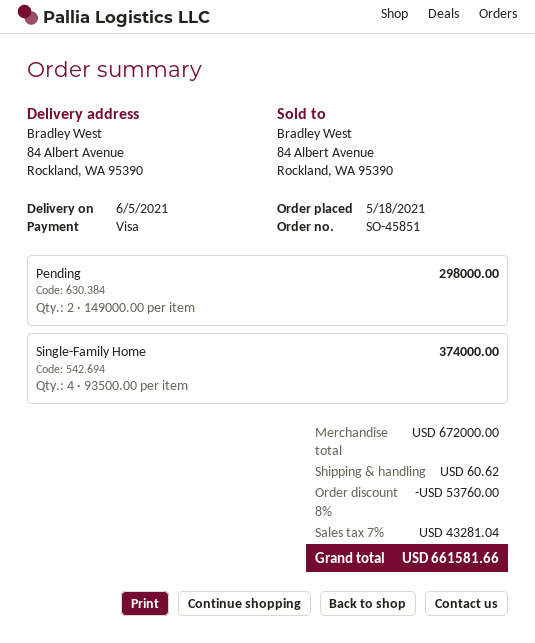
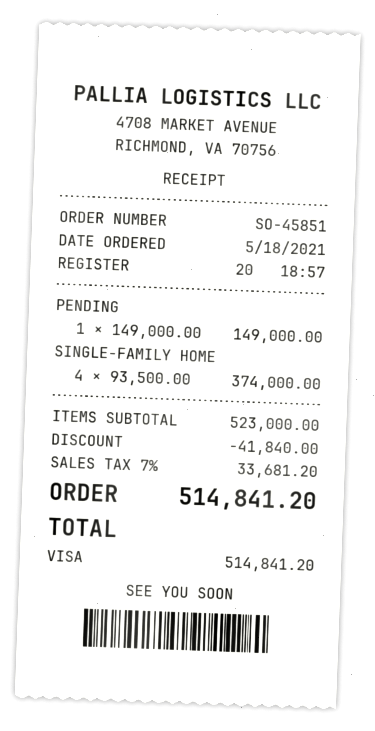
Pending: 2 x 149000.00 = 298000.00 -> 1 x 149000.00 = 149000.00
subtotal: 672000.00 -> 523000.00
discount: 53760.00 -> 41840.00
shipping: 60.62 -> none
tax: 7% = 43281.04 -> 7% = 33681.20
total: 661581.66 -> 514841.20

